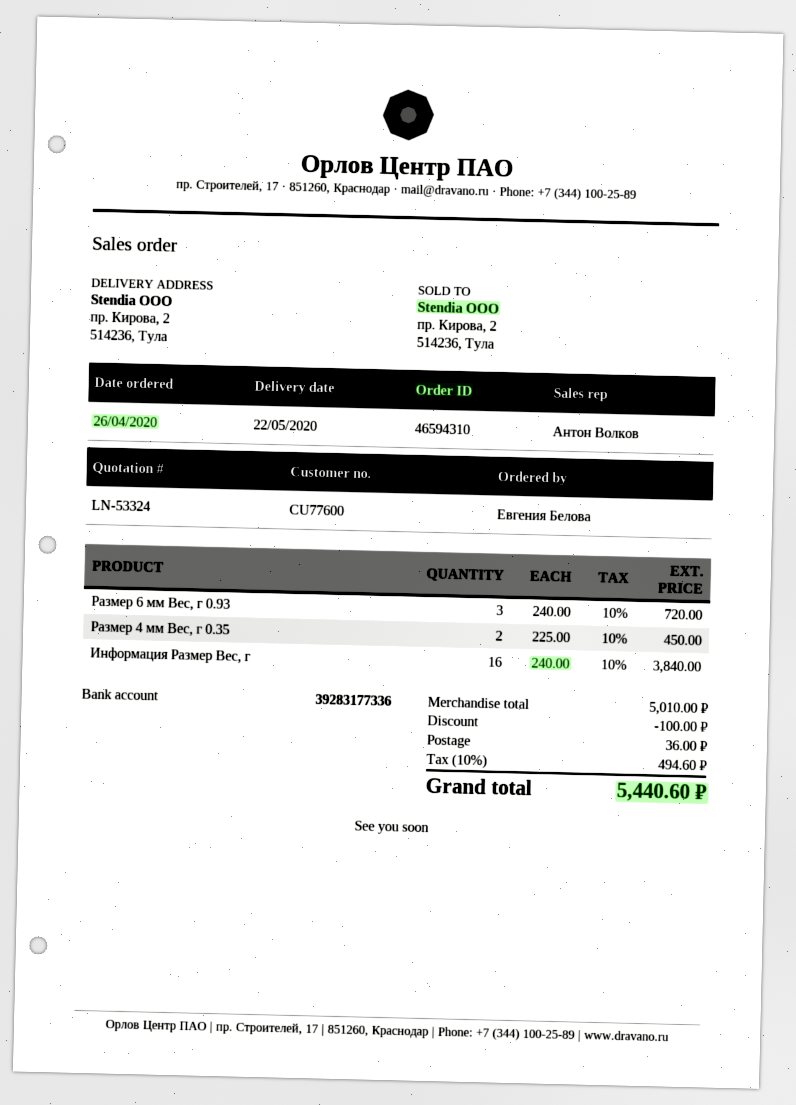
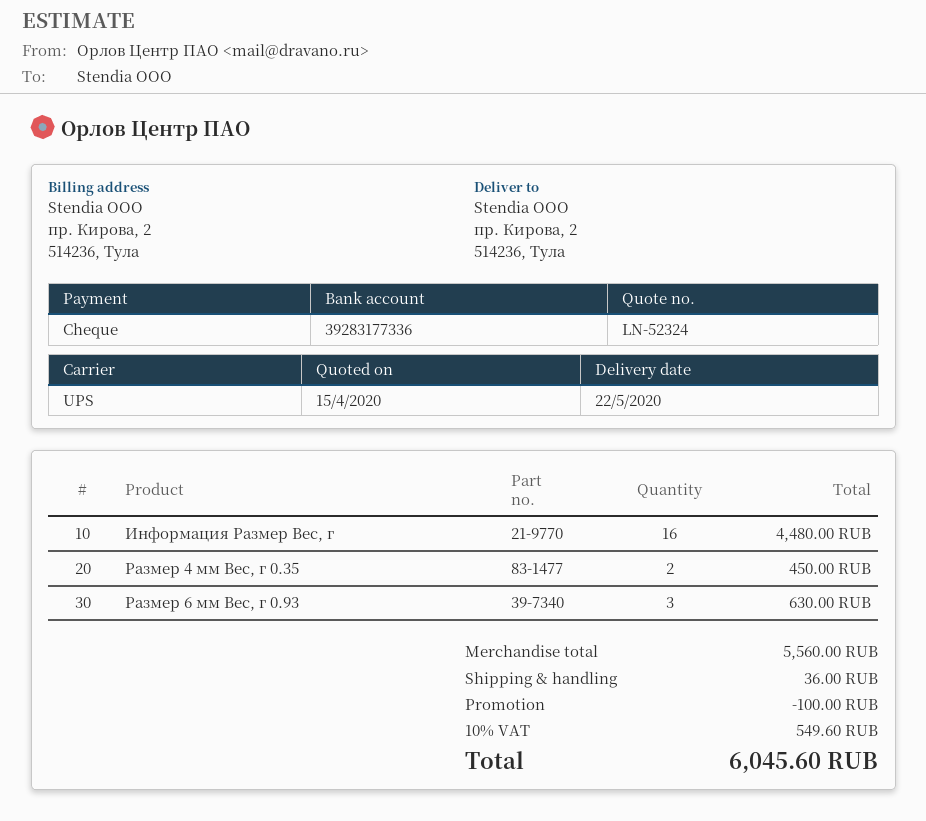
quote number: LN-53324 -> LN-52324
Размер 6 мм Вес, г 0.93: 3 for 720.00 -> 3 for 630.00
Информация Размер Вес, г: 16 for 3840.00 -> 16 for 4480.00
subtotal: 5010.00 -> 5560.00
tax: 10% = 494.60 -> 10% = 549.60
total: 5440.60 -> 6045.60

